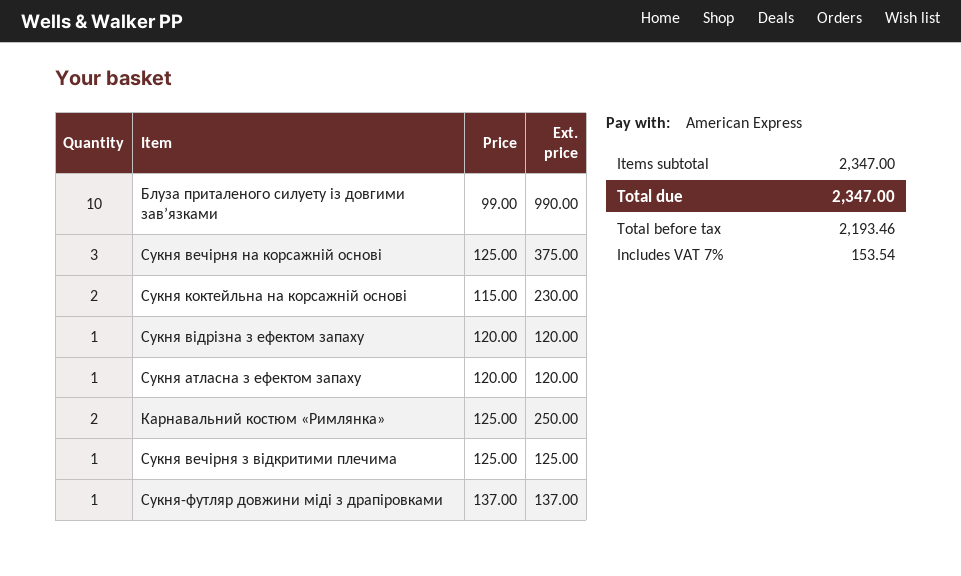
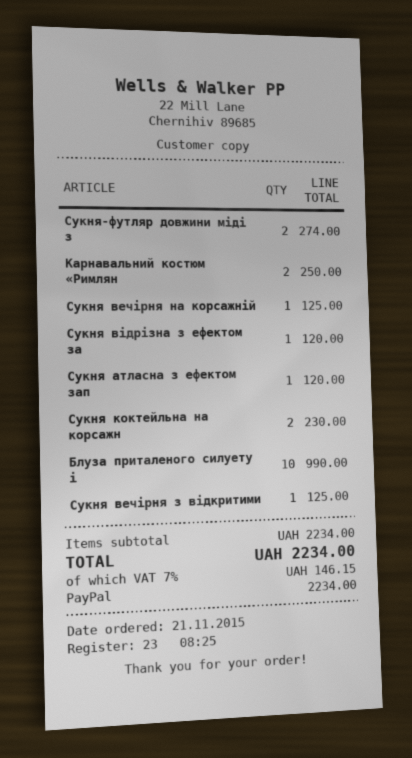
payment method: American Express -> PayPal
Сукня вечірня на корсажній основі: 3 for 375.00 -> 1 for 125.00
Сукня-футляр довжини міді з драпіровками: 1 for 137.00 -> 2 for 274.00
subtotal: 2347.00 -> 2234.00
tax: 7% = 153.54 -> 7% = 146.15
total: 2347.00 -> 2234.00

